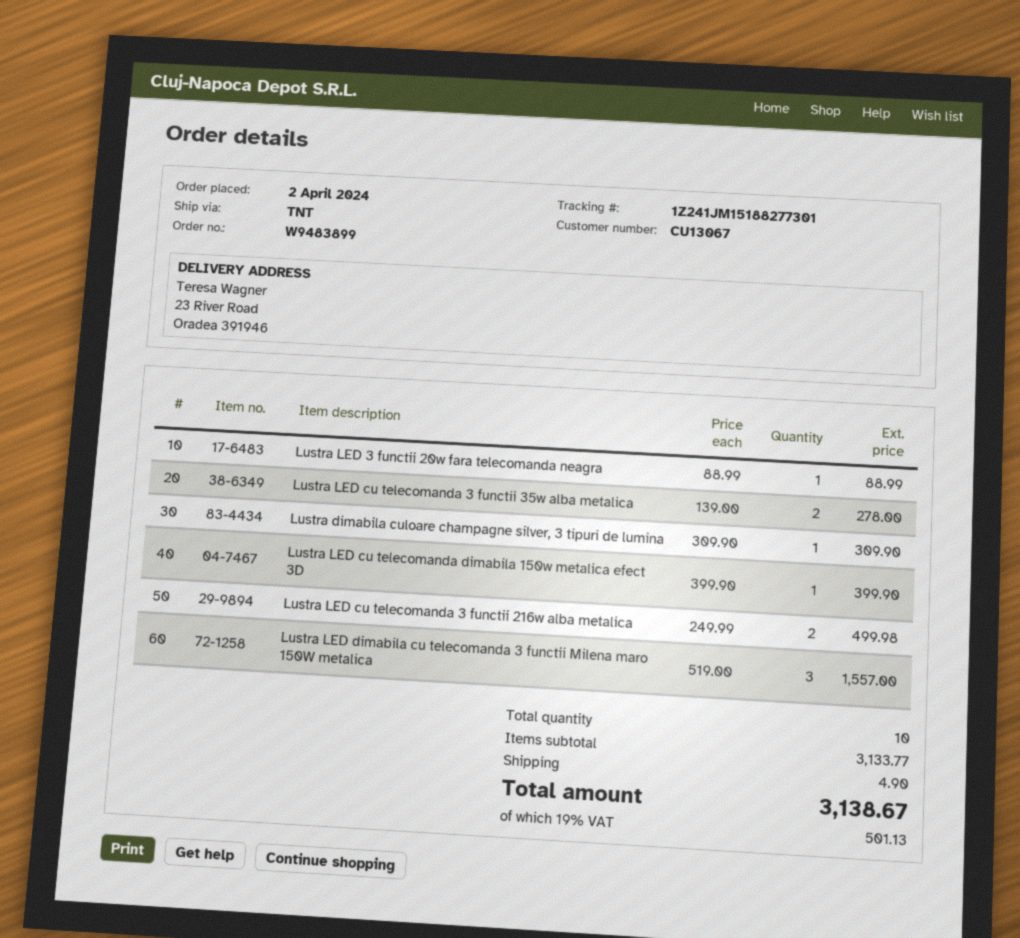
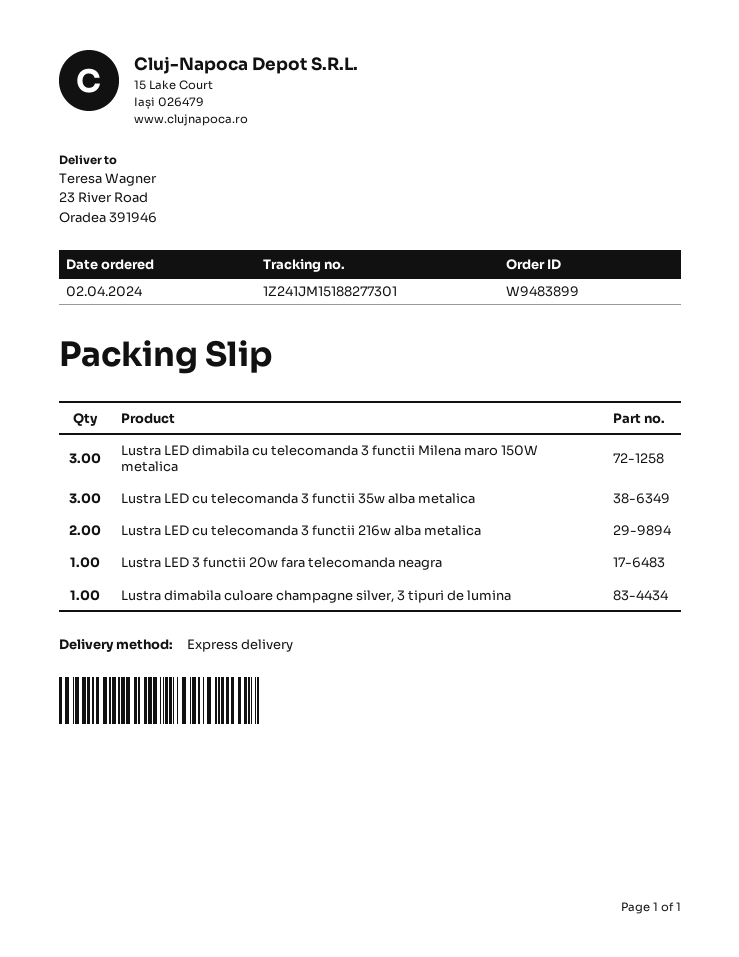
shipping method: TNT -> express
Lustra LED cu telecomanda 3 functii 35w alba metalica: 2 -> 3
Lustra LED cu telecomanda dimabila 150w metalica efect 3D: 1 -> none

